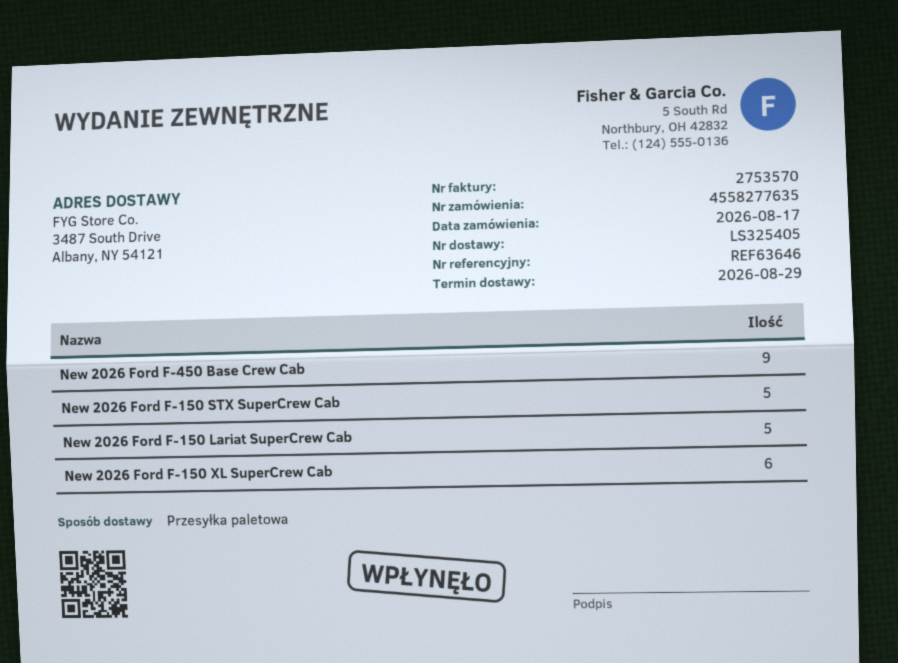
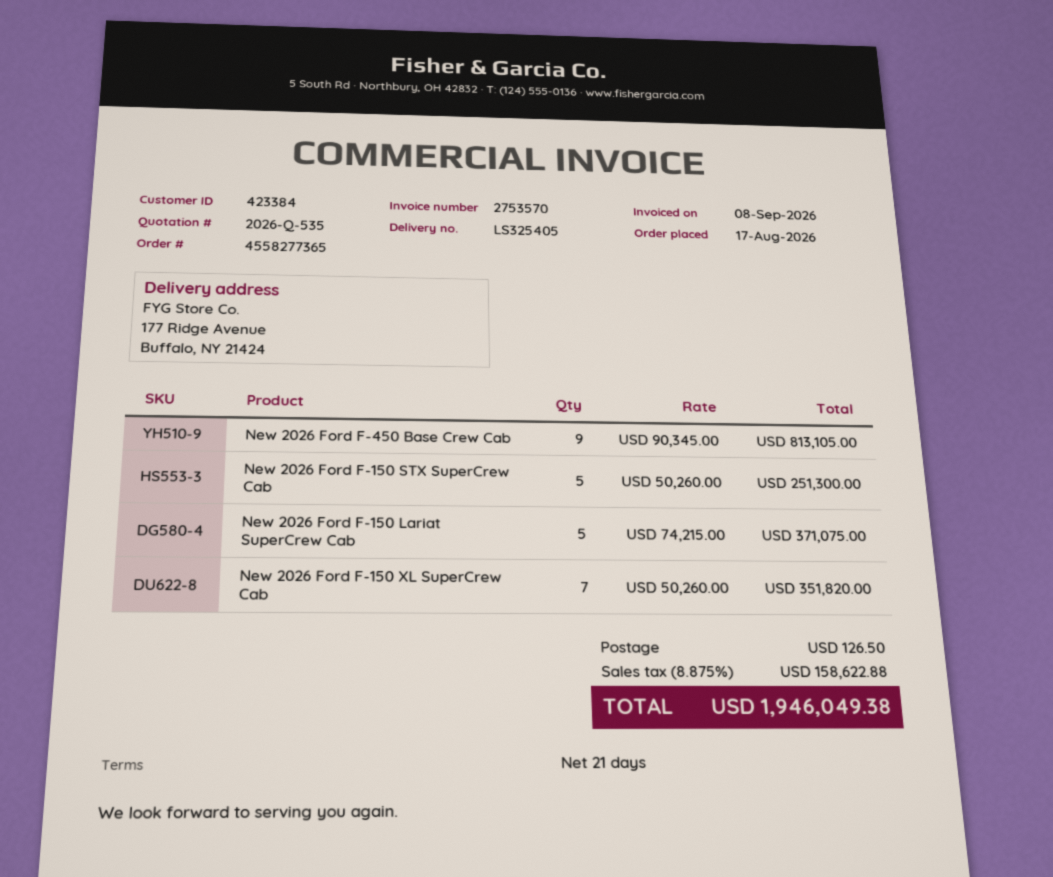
order number: 4558277635 -> 4558277365
ship to: 3487 South Drive, Albany, NY 54121 -> 177 Ridge Avenue, Buffalo, NY 21424
New 2026 Ford F-150 XL SuperCrew Cab: 6 -> 7

